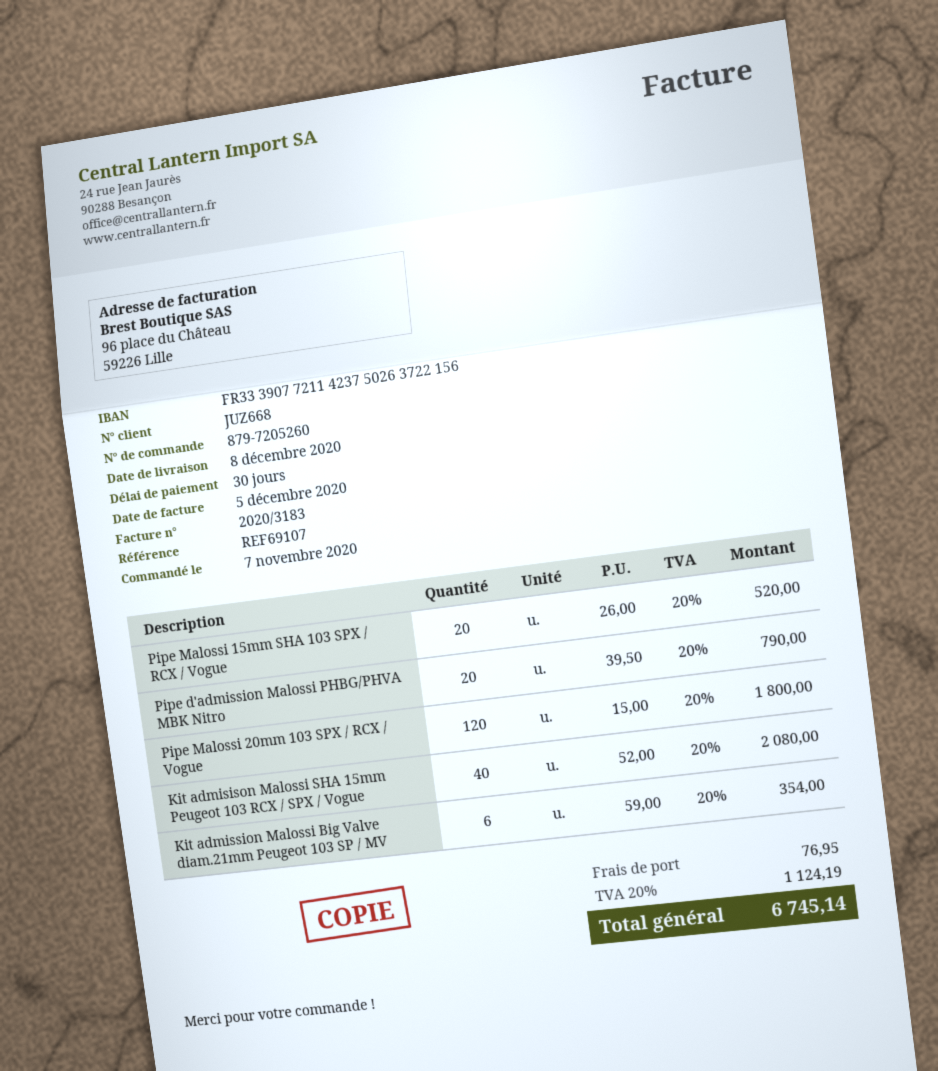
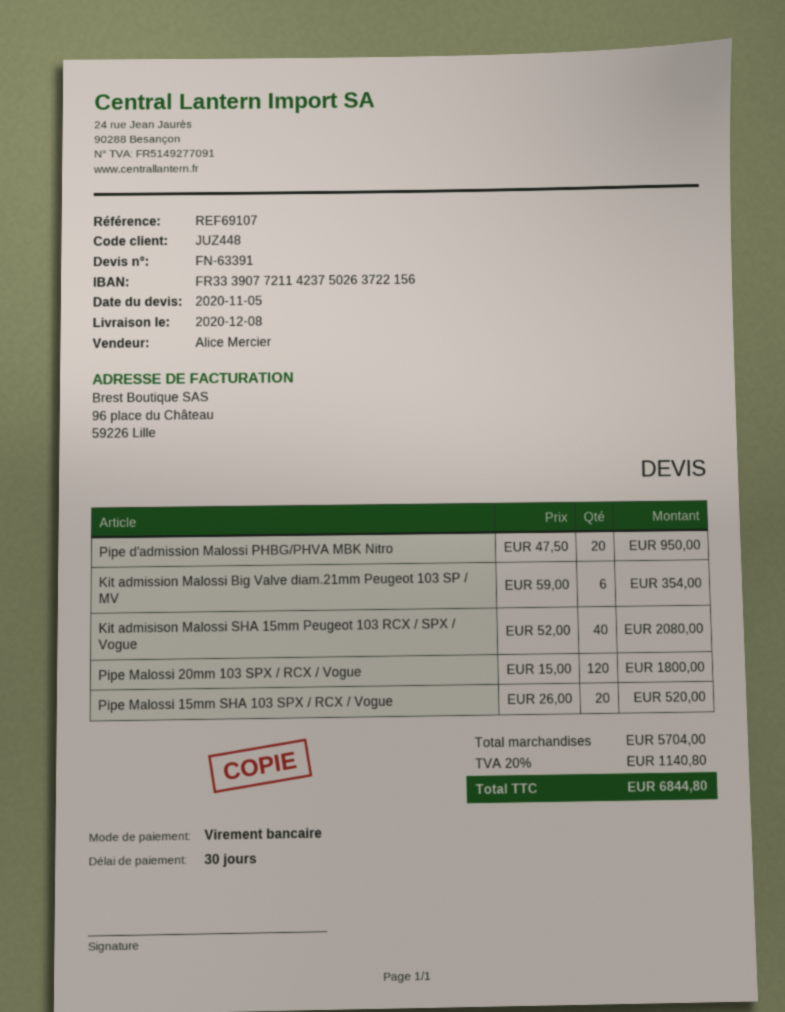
customer number: JUZ668 -> JUZ448
Pipe d'admission Malossi PHBG/PHVA MBK Nitro: 20 x 39.50 = 790.00 -> 20 x 47.50 = 950.00
shipping: 76.95 -> none
tax: 20% = 1124.19 -> 20% = 1140.80
total: 6745.14 -> 6844.80

